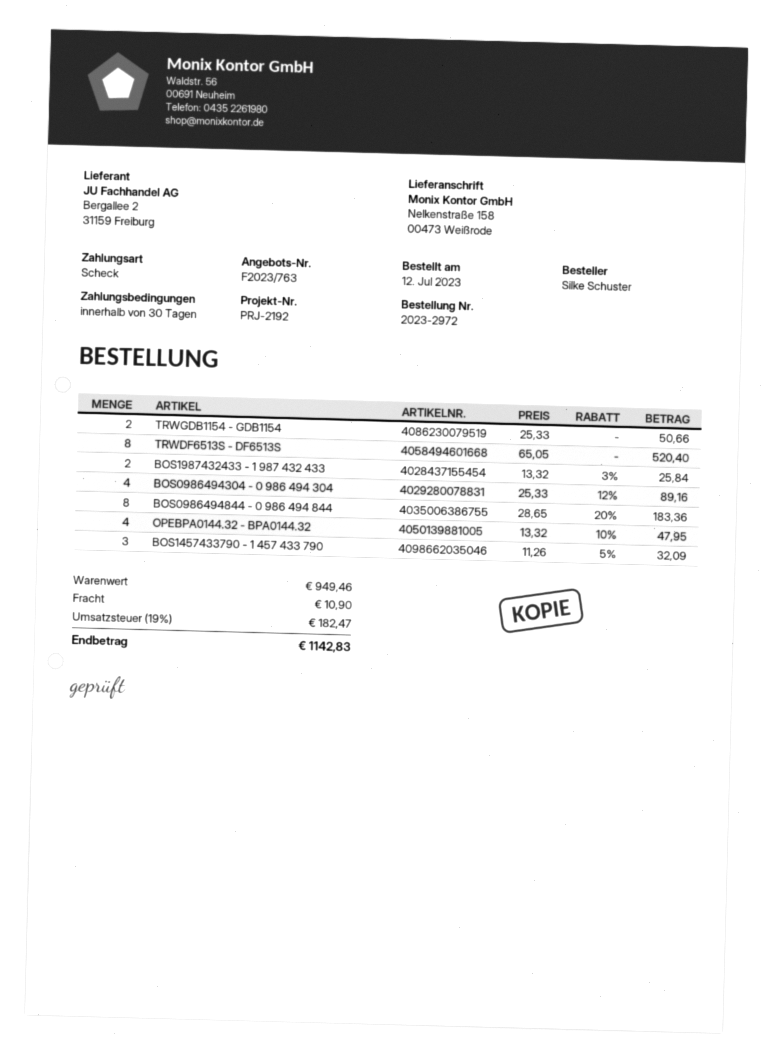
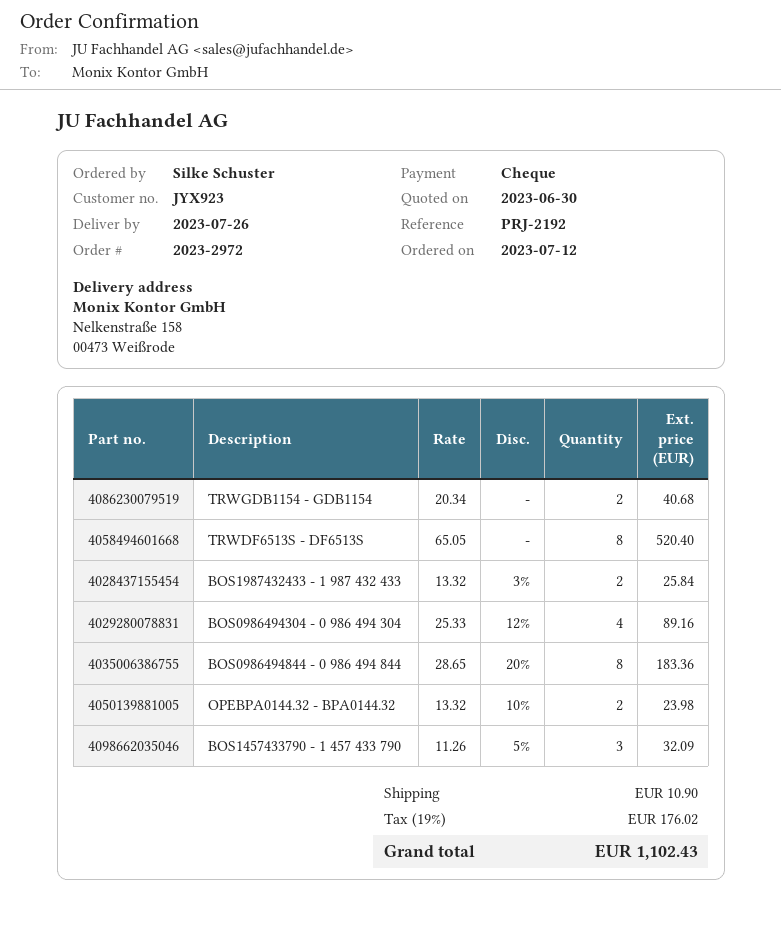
TRWGDB1154 - GDB1154: 2 x 25.33 = 50.66 -> 2 x 20.34 = 40.68
OPEBPA0144.32 - BPA0144.32: 4 x 13.32 - 10% = 47.95 -> 2 x 13.32 - 10% = 23.98
tax: 19% = 182.47 -> 19% = 176.02
total: 1142.83 -> 1102.43

